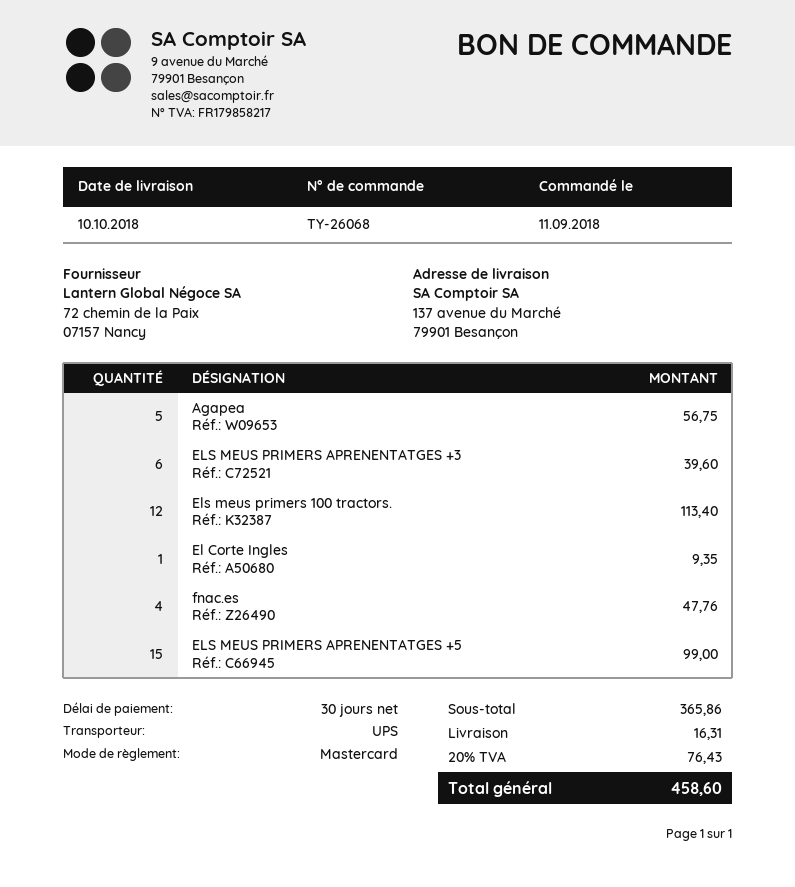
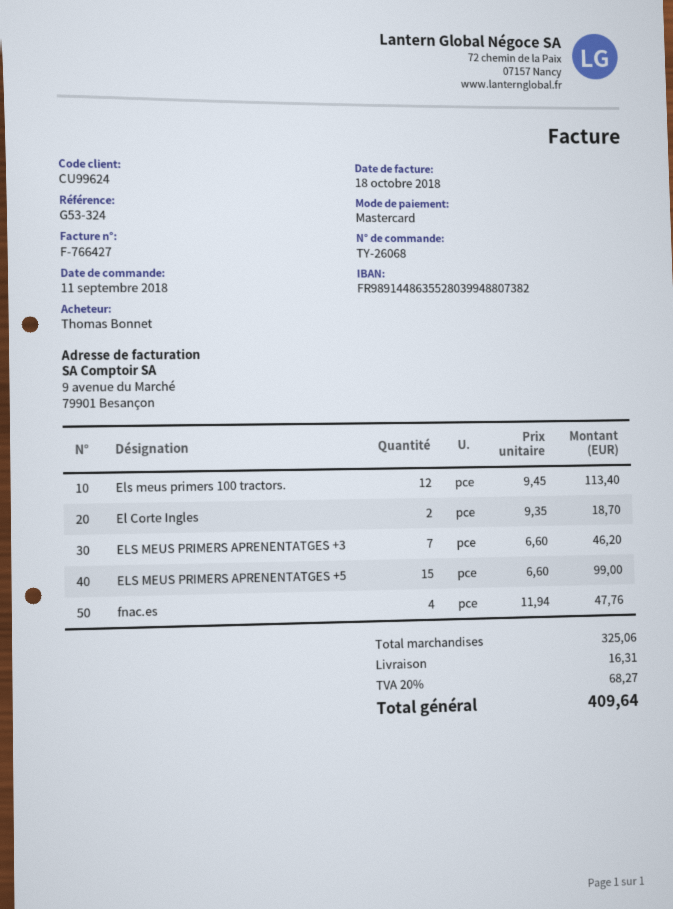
Agapea: 5 for 56.75 -> none
ELS MEUS PRIMERS APRENENTATGES +3: 6 for 39.60 -> 7 for 46.20
El Corte Ingles: 1 for 9.35 -> 2 for 18.70
subtotal: 365.86 -> 325.06
tax: 20% = 76.43 -> 20% = 68.27
total: 458.60 -> 409.64

